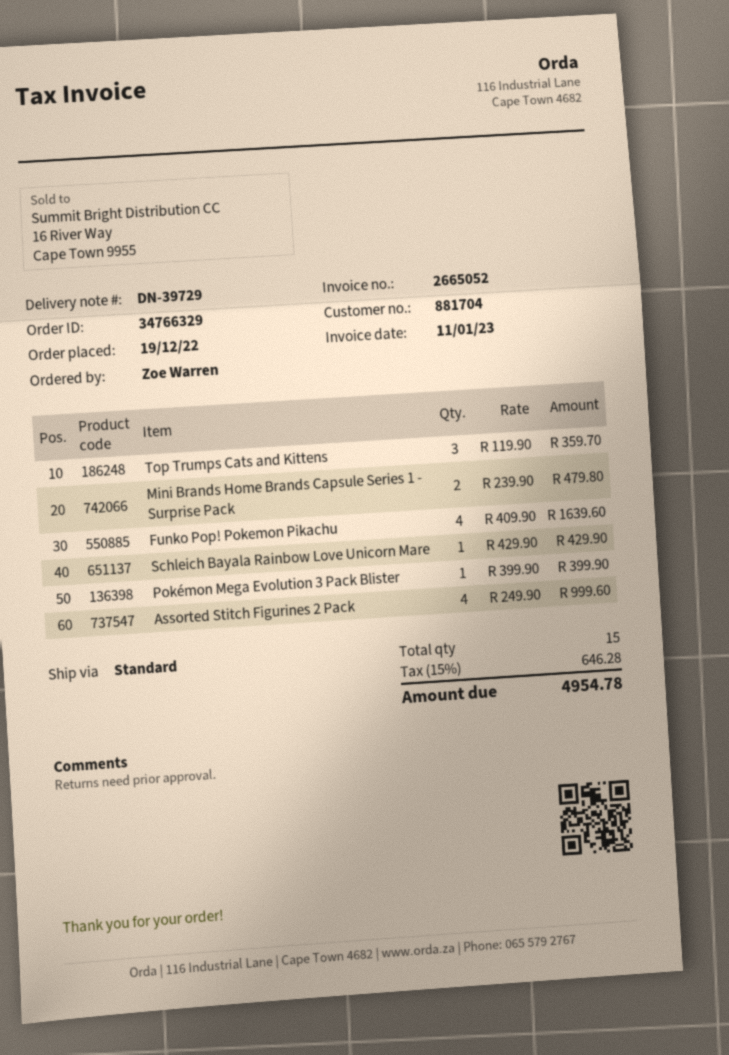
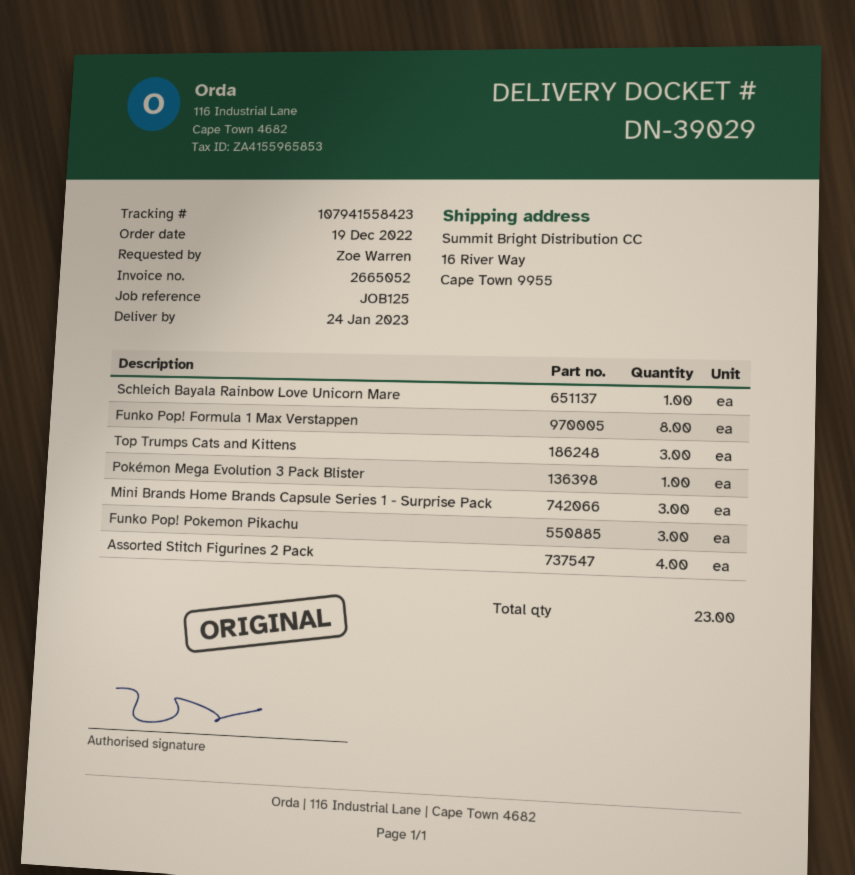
delivery note number: DN-39729 -> DN-39029
Mini Brands Home Brands Capsule Series 1 - Surprise Pack: 2 -> 3
Funko Pop! Pokemon Pikachu: 4 -> 3
Funko Pop! Formula 1 Max Verstappen: none -> 8
total quantity: 15 -> 23

